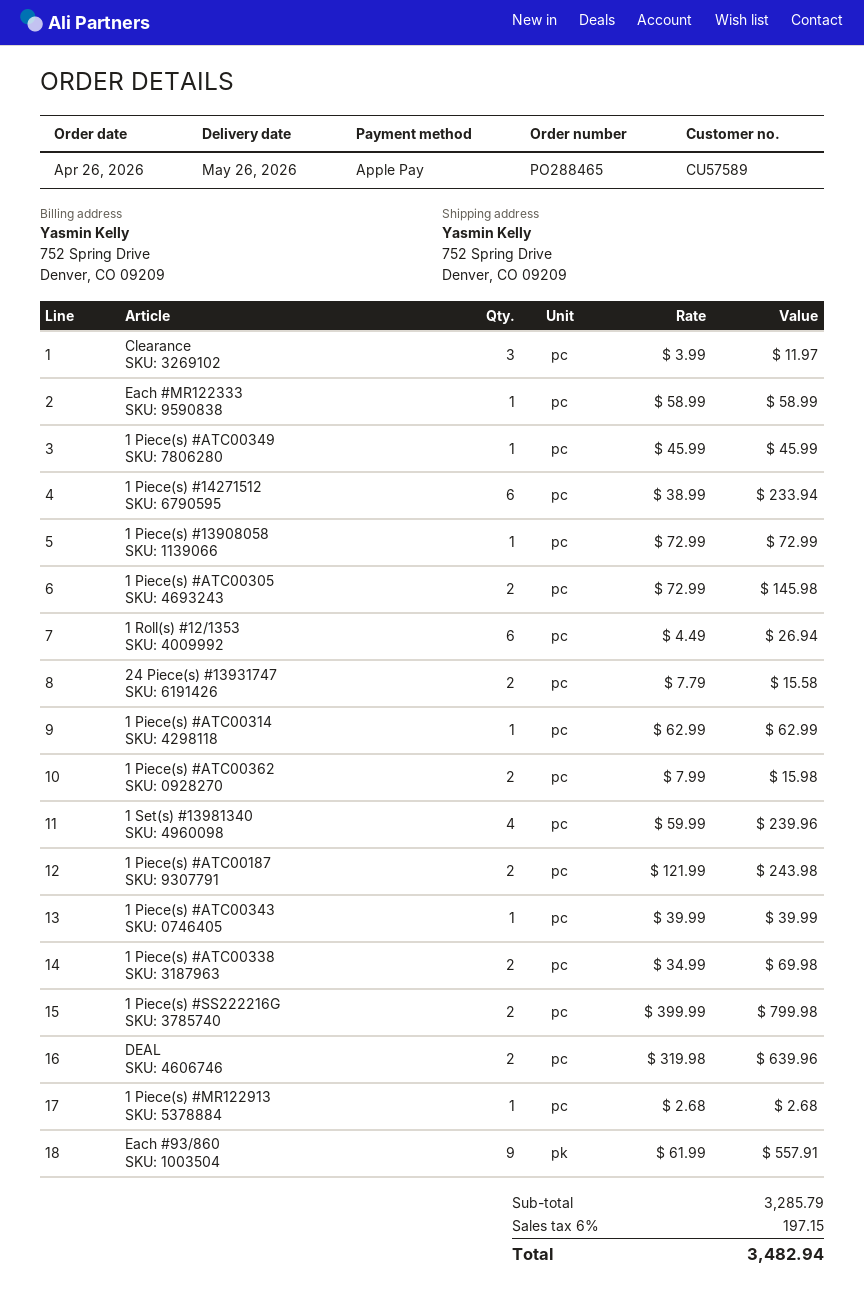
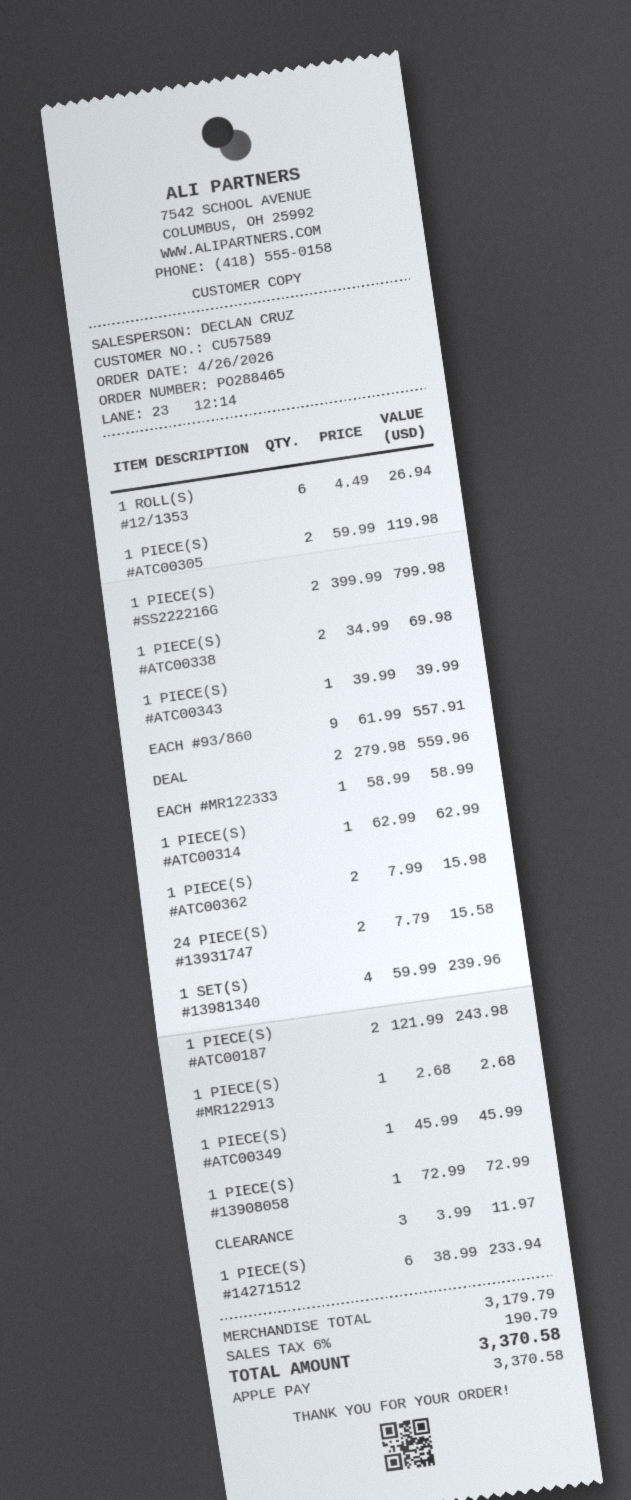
1 Piece(s) #ATC00305: 2 x 72.99 = 145.98 -> 2 x 59.99 = 119.98
DEAL: 2 x 319.98 = 639.96 -> 2 x 279.98 = 559.96
subtotal: 3285.79 -> 3179.79
tax: 6% = 197.15 -> 6% = 190.79
total: 3482.94 -> 3370.58

